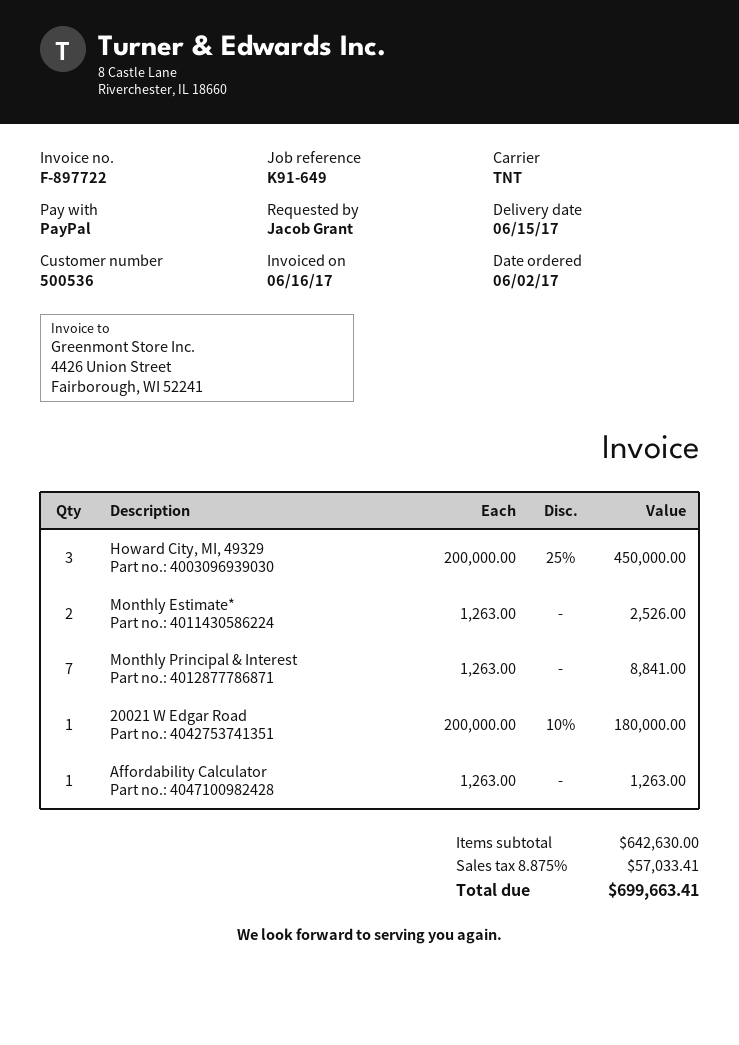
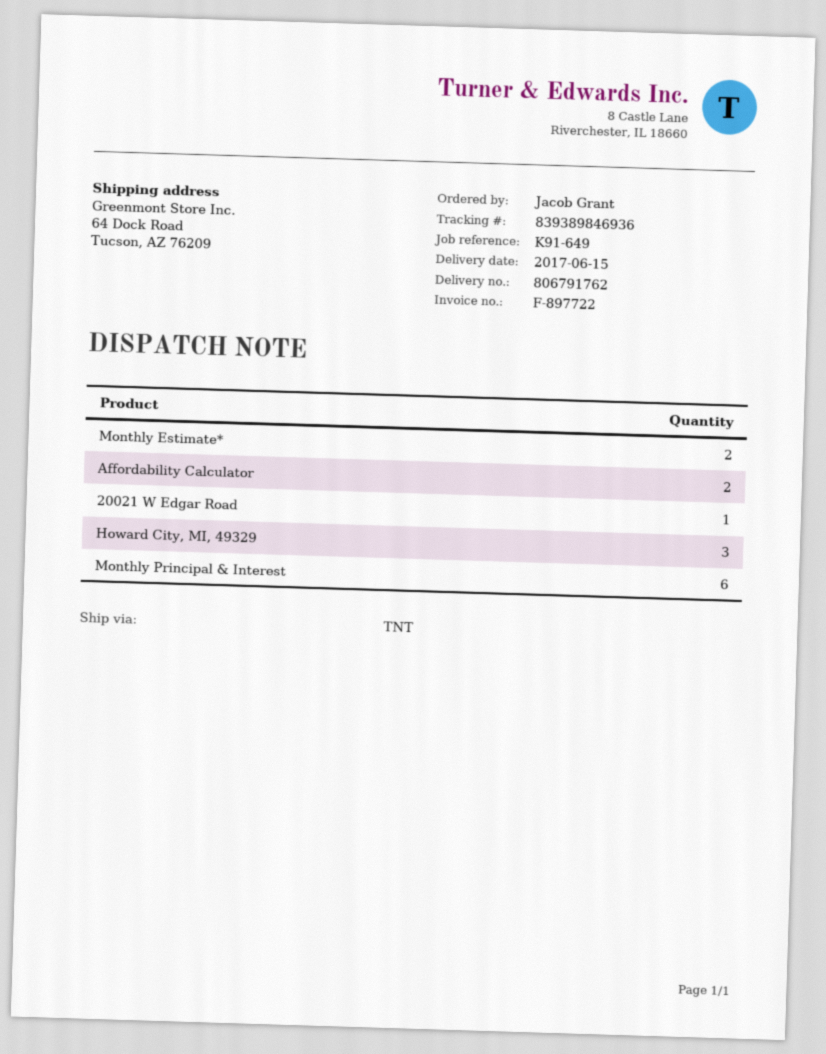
Monthly Principal & Interest: 7 -> 6
Affordability Calculator: 1 -> 2

